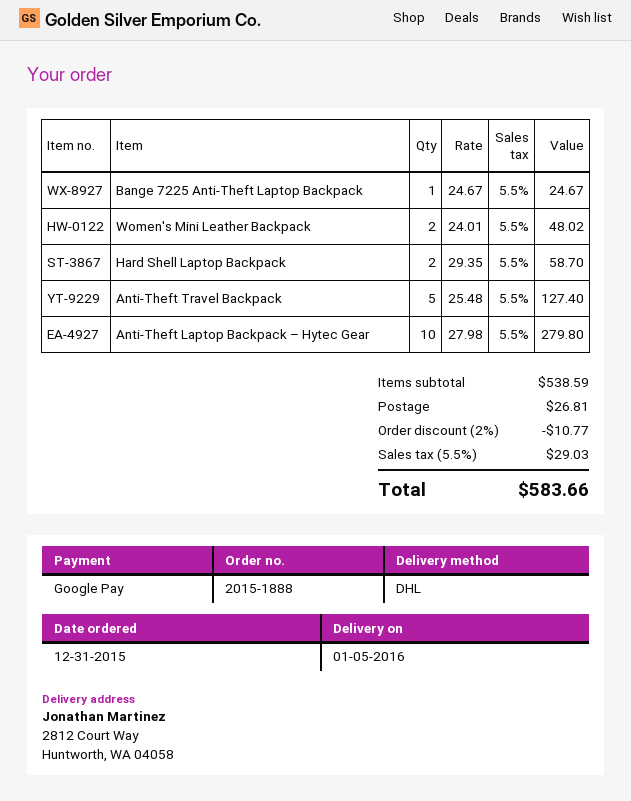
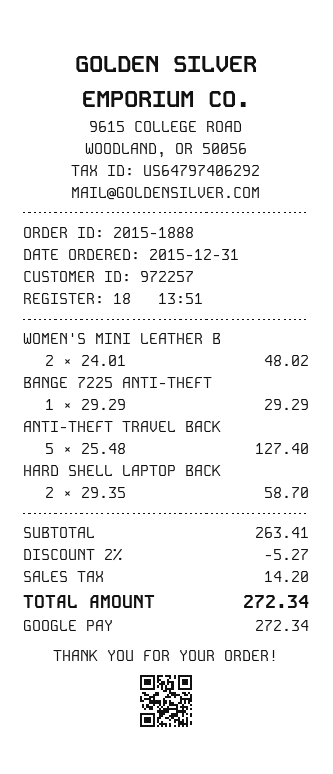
Bange 7225 Anti-Theft Laptop Backpack: 1 x 24.67 = 24.67 -> 1 x 29.29 = 29.29
Anti-Theft Laptop Backpack – Hytec Gear: 10 x 27.98 = 279.80 -> none
subtotal: 538.59 -> 263.41
discount: 2% = 10.77 -> 2% = 5.27
shipping: 26.81 -> none
tax: 29.03 -> 14.20
total: 583.66 -> 272.34

